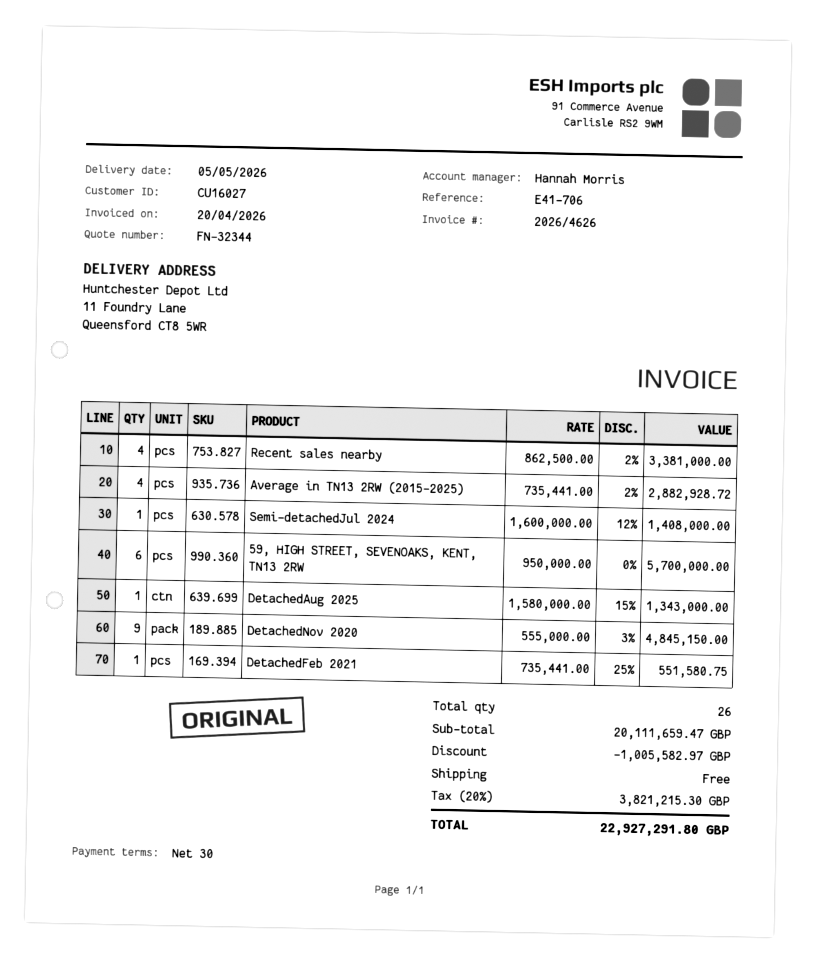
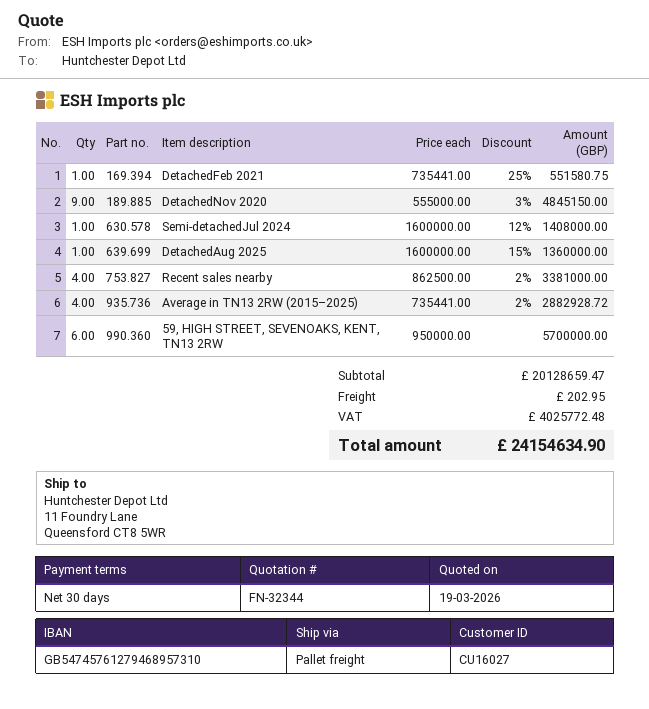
DetachedAug 2025: 1 x 1580000.00 - 15% = 1343000.00 -> 1 x 1600000.00 - 15% = 1360000.00
subtotal: 20111659.47 -> 20128659.47
discount: 1005582.97 -> none
shipping: 0.00 -> 202.95
tax: 3821215.30 -> 4025772.48
total: 22927291.80 -> 24154634.90

